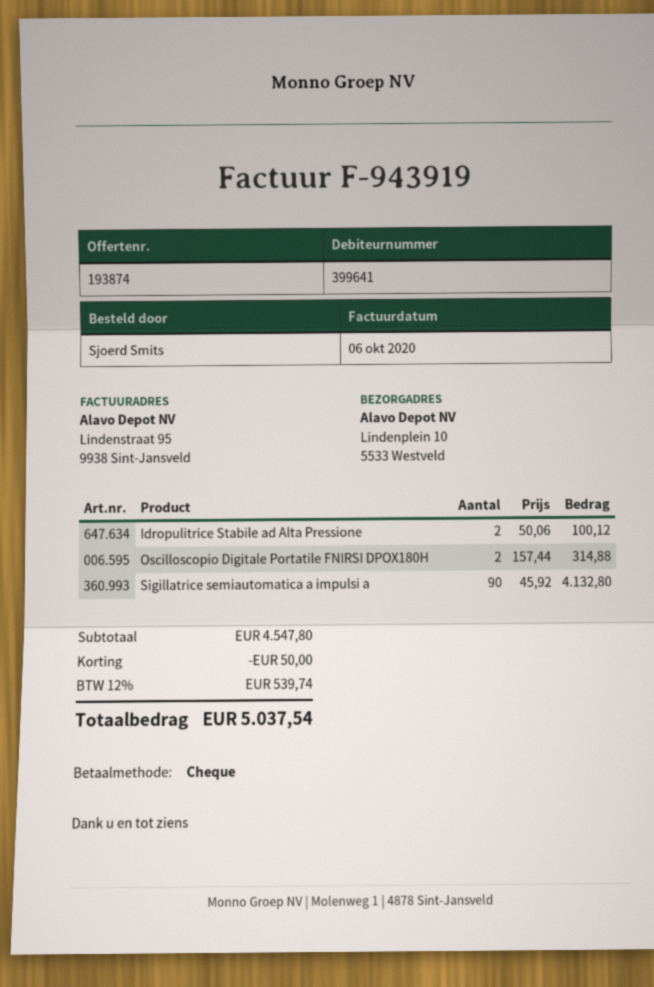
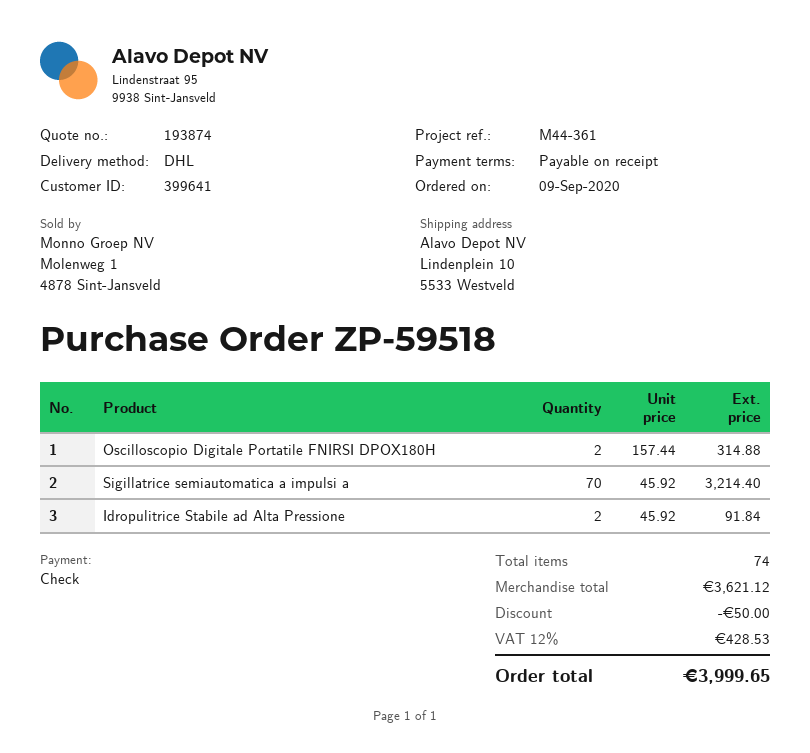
Idropulitrice Stabile ad Alta Pressione: 2 x 50.06 = 100.12 -> 2 x 45.92 = 91.84
Sigillatrice semiautomatica a impulsi a: 90 x 45.92 = 4132.80 -> 70 x 45.92 = 3214.40
subtotal: 4547.80 -> 3621.12
tax: 12% = 539.74 -> 12% = 428.53
total: 5037.54 -> 3999.65

